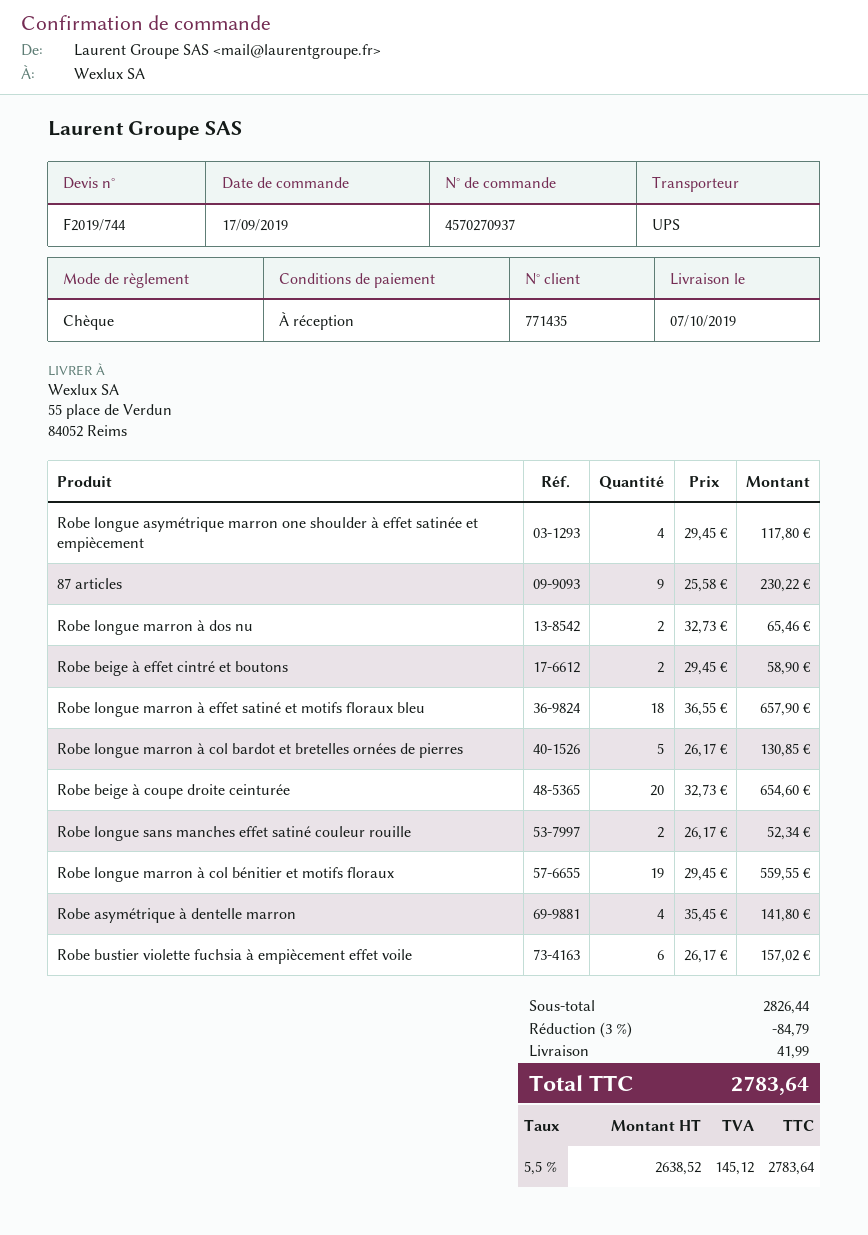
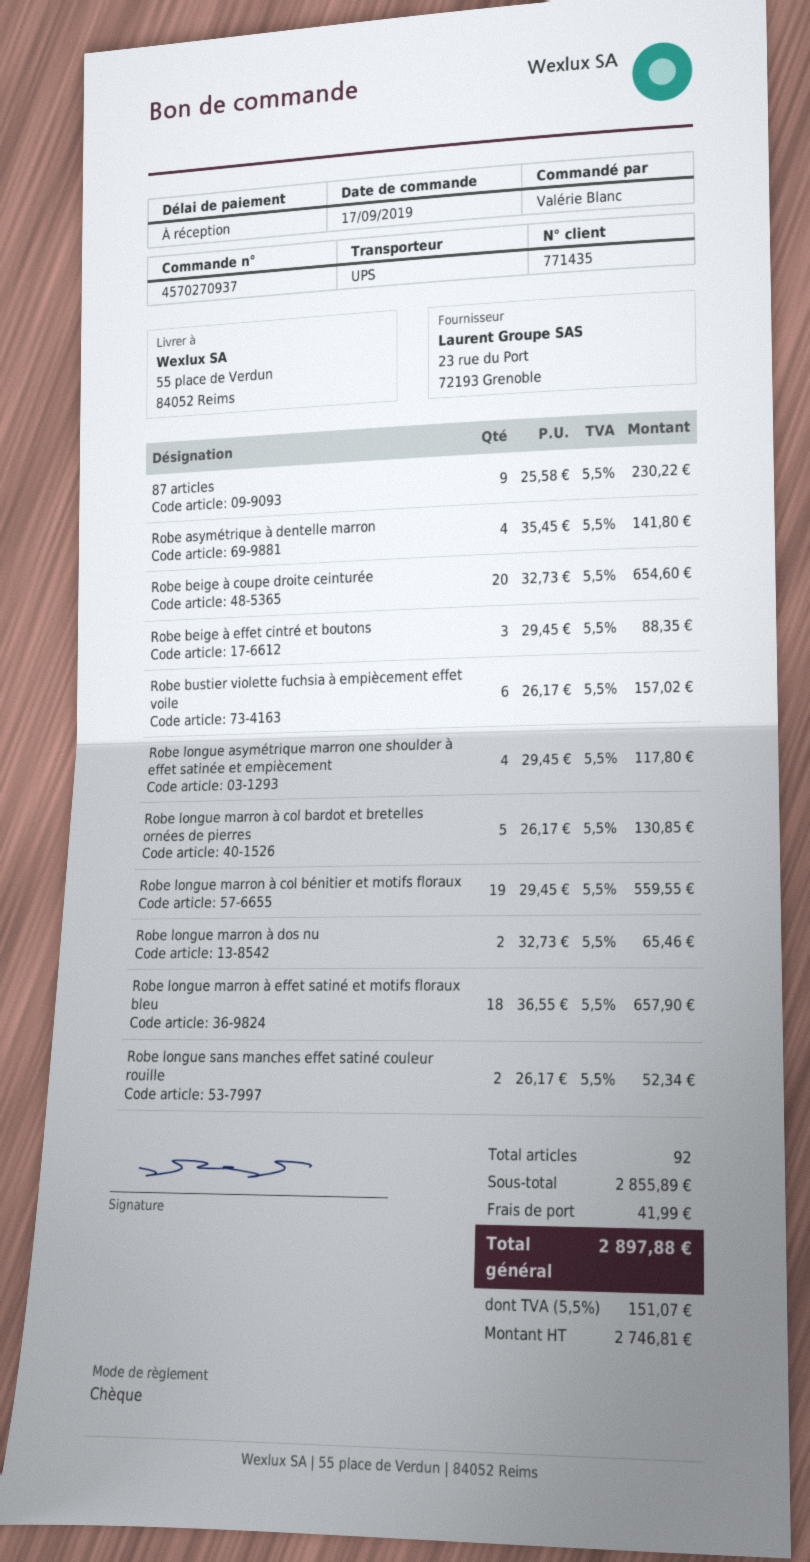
Robe beige à effet cintré et boutons: 2 x 29.45 = 58.90 -> 3 x 29.45 = 88.35
subtotal: 2826.44 -> 2855.89
discount: 3% = 84.79 -> none
net: 2638.52 -> 2746.81
tax: 5.5% = 145.12 -> 5.5% = 151.07
total: 2783.64 -> 2897.88

